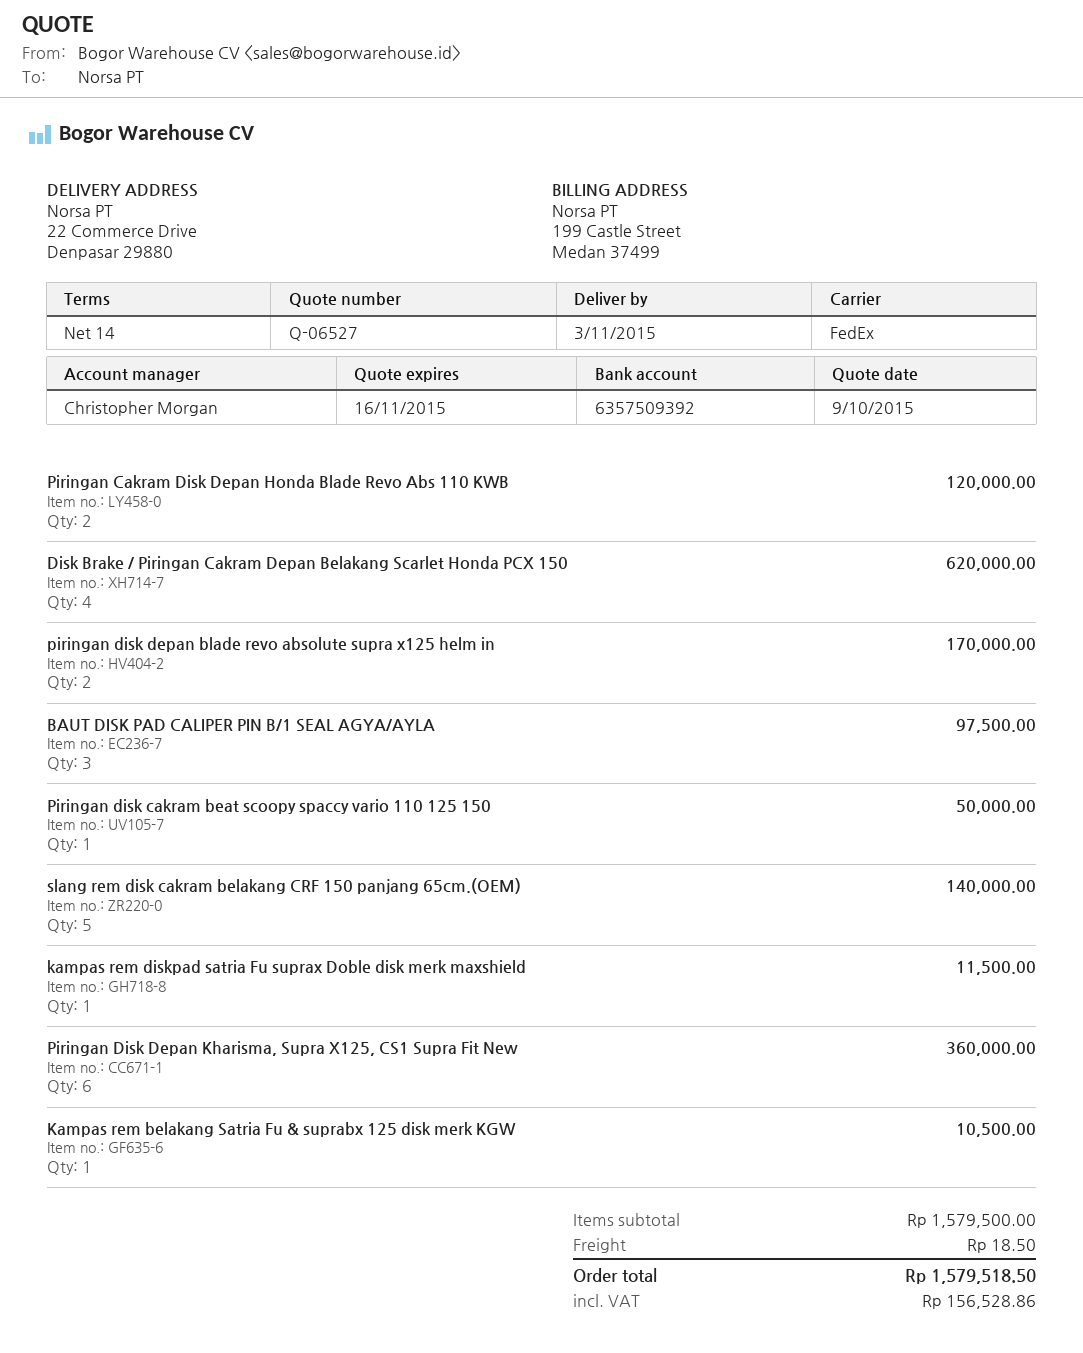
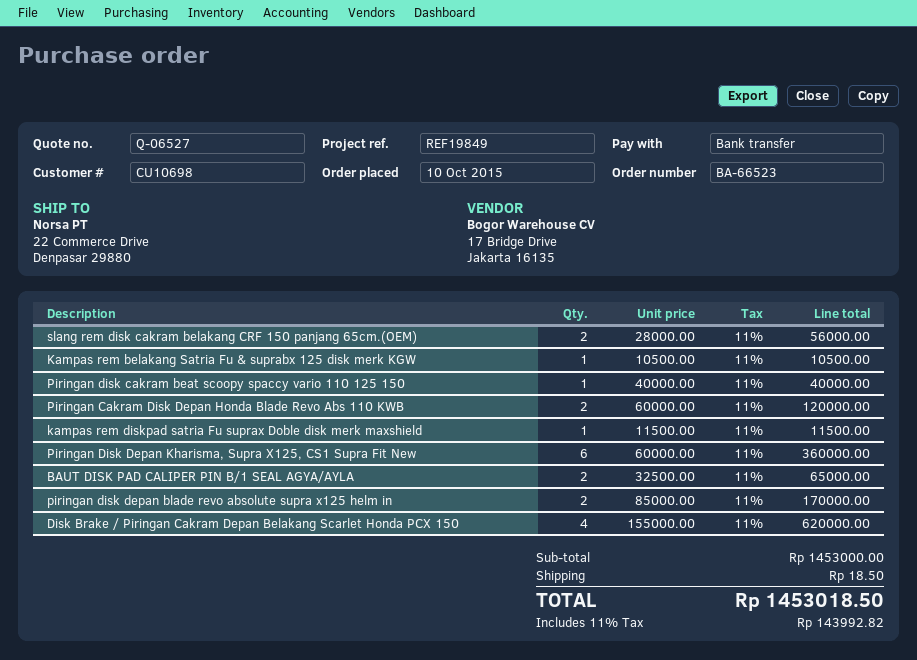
BAUT DISK PAD CALIPER PIN B/1 SEAL AGYA/AYLA: 3 for 97500.00 -> 2 for 65000.00
Piringan disk cakram beat scoopy spaccy vario 110 125 150: 1 for 50000.00 -> 1 for 40000.00
slang rem disk cakram belakang CRF 150 panjang 65cm.(OEM): 5 for 140000.00 -> 2 for 56000.00
subtotal: 1579500.00 -> 1453000.00
tax: 156528.86 -> 143992.82
total: 1579518.50 -> 1453018.50

